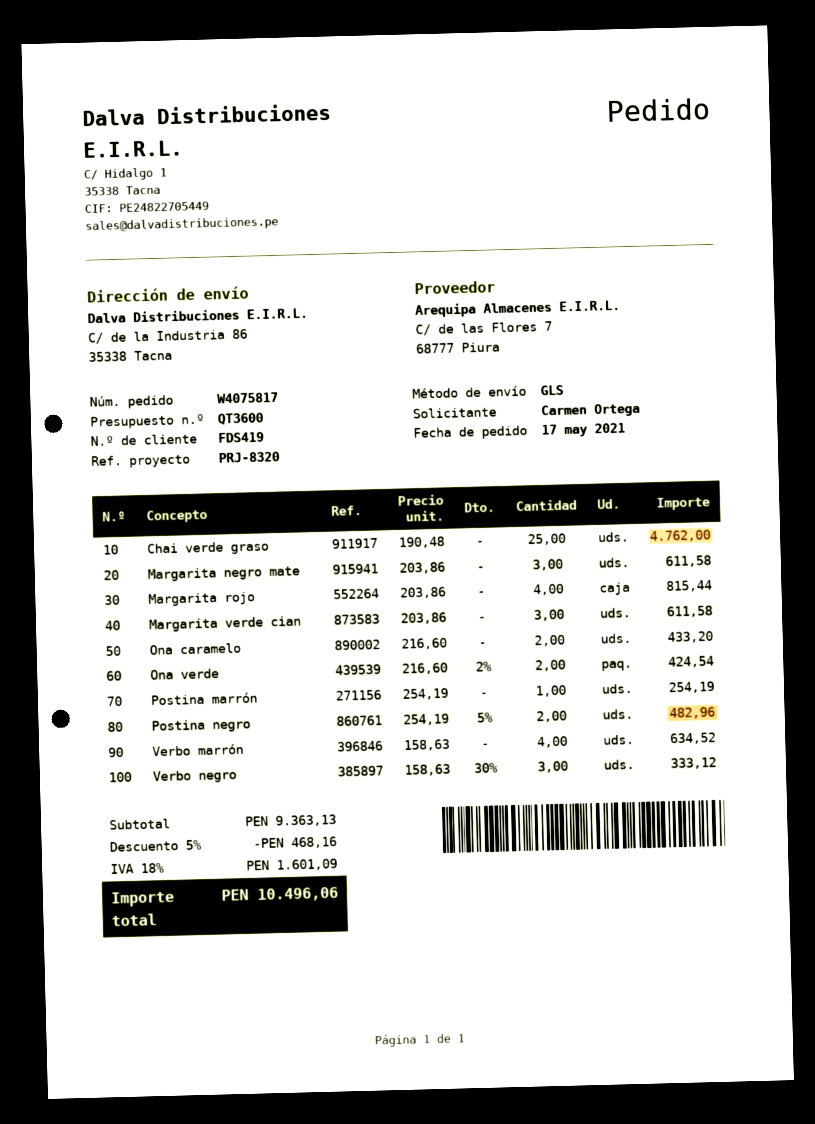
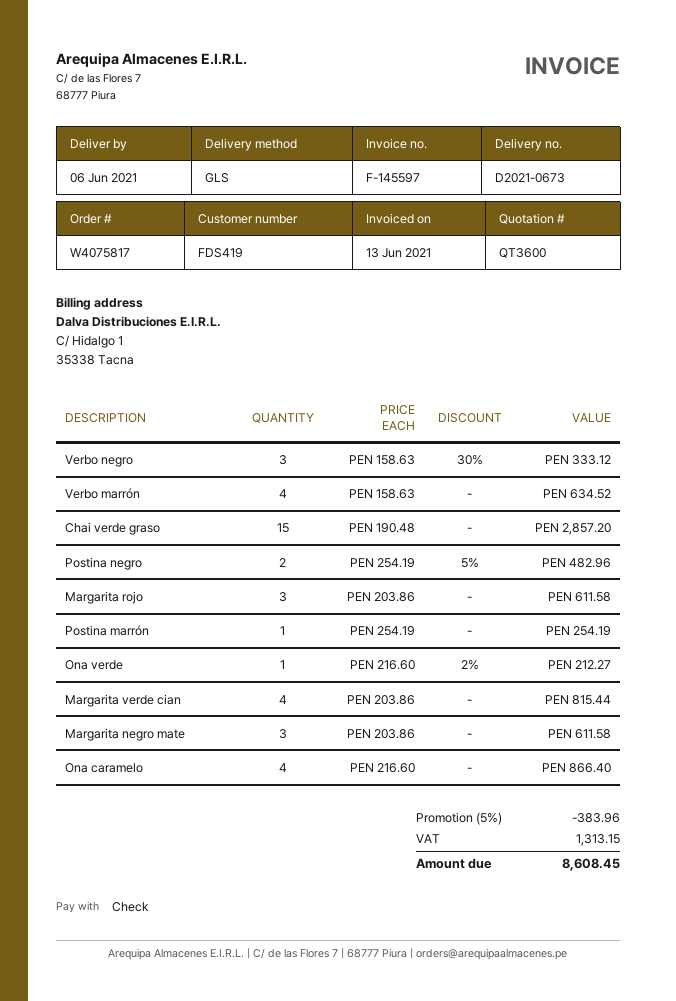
Chai verde graso: 25 x 190.48 = 4762.00 -> 15 x 190.48 = 2857.20
Margarita rojo: 4 x 203.86 = 815.44 -> 3 x 203.86 = 611.58
Margarita verde cian: 3 x 203.86 = 611.58 -> 4 x 203.86 = 815.44
Ona caramelo: 2 x 216.60 = 433.20 -> 4 x 216.60 = 866.40
Ona verde: 2 x 216.60 - 2% = 424.54 -> 1 x 216.60 - 2% = 212.27
discount: 5% = 468.16 -> 5% = 383.96
tax: 1601.09 -> 1313.15
total: 10496.06 -> 8608.45

